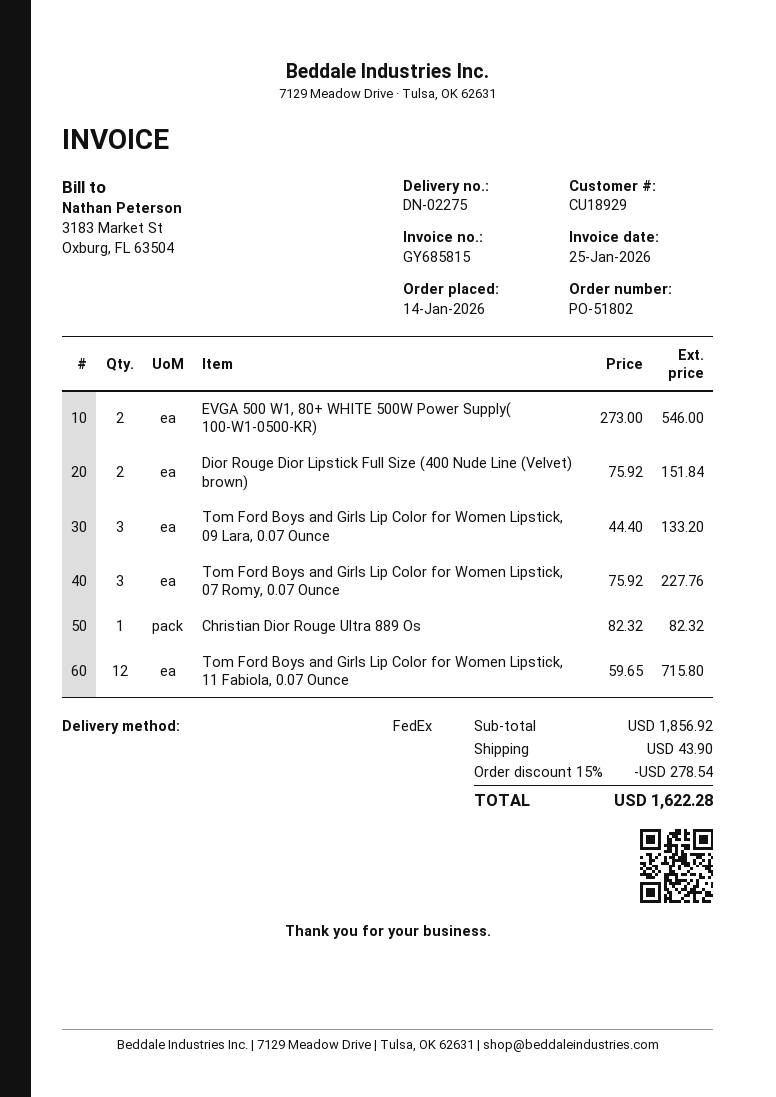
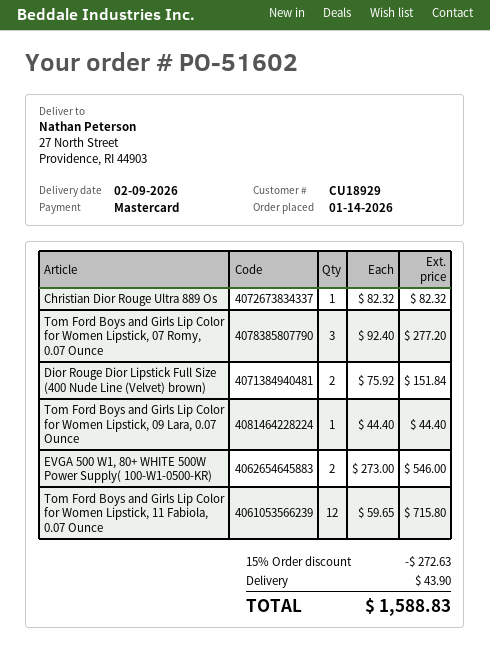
order number: PO-51802 -> PO-51602
Tom Ford Boys and Girls Lip Color for Women Lipstick, 09 Lara, 0.07 Ounce: 3 x 44.40 = 133.20 -> 1 x 44.40 = 44.40
Tom Ford Boys and Girls Lip Color for Women Lipstick, 07 Romy, 0.07 Ounce: 3 x 75.92 = 227.76 -> 3 x 92.40 = 277.20
discount: 15% = 278.54 -> 15% = 272.63
total: 1622.28 -> 1588.83

